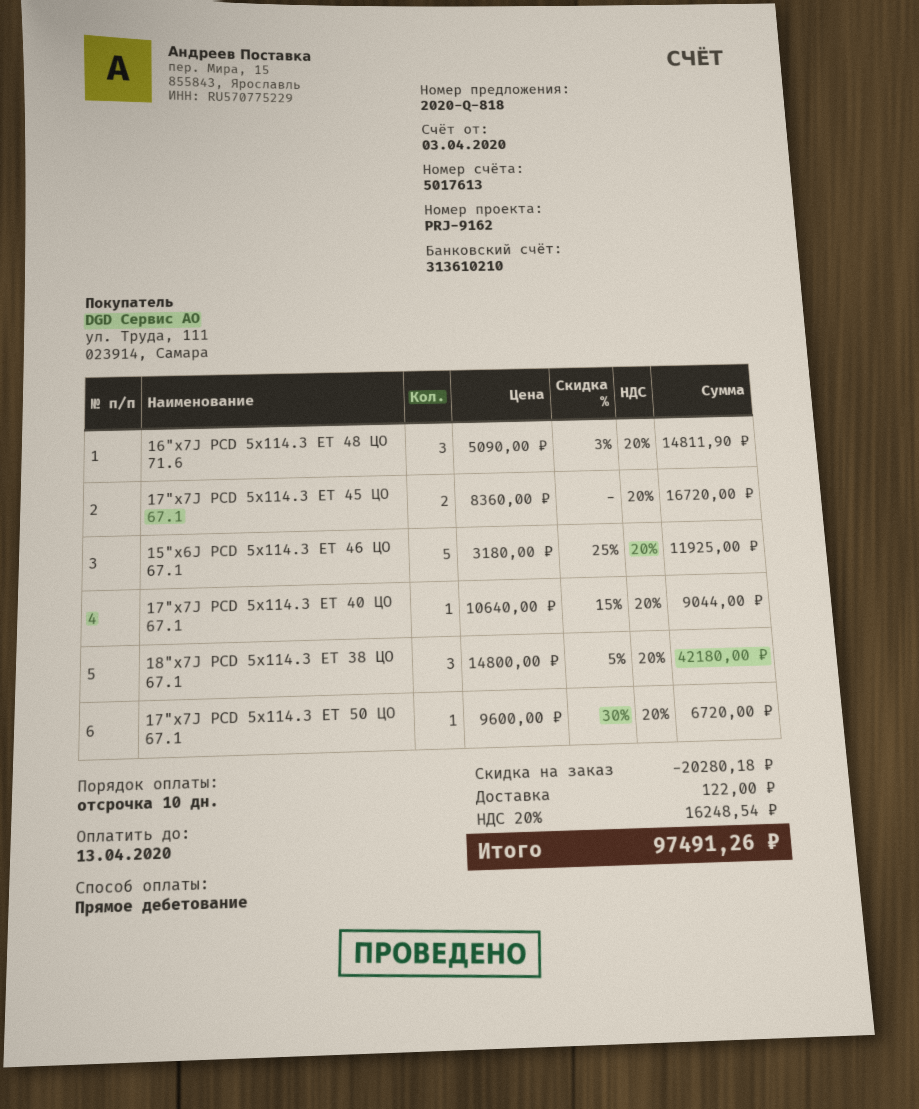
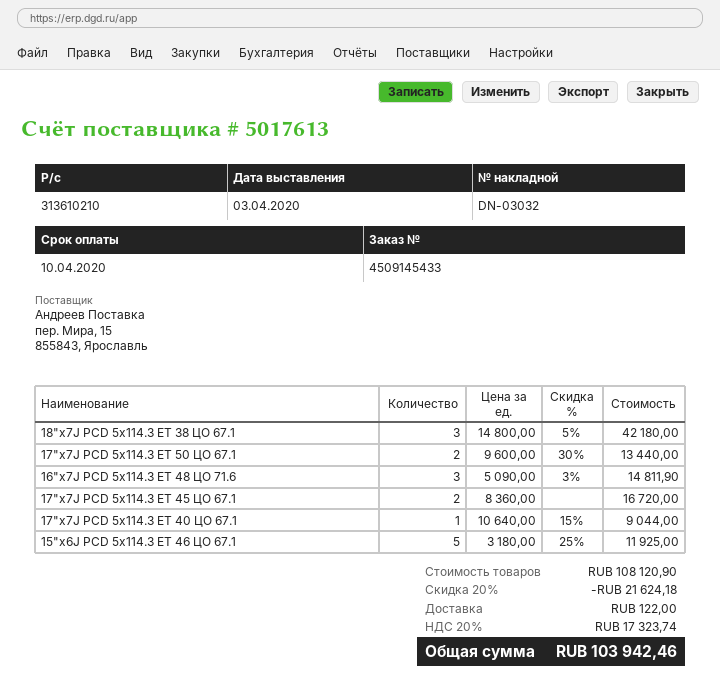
due date: 2020-04-13 -> 2020-04-10
17"x7J PCD 5x114.3 ЕТ 50 ЦО 67.1: 1 x 9600.00 - 30% = 6720.00 -> 2 x 9600.00 - 30% = 13440.00
discount: 20280.18 -> 21624.18
tax: 20% = 16248.54 -> 20% = 17323.74
total: 97491.26 -> 103942.46

